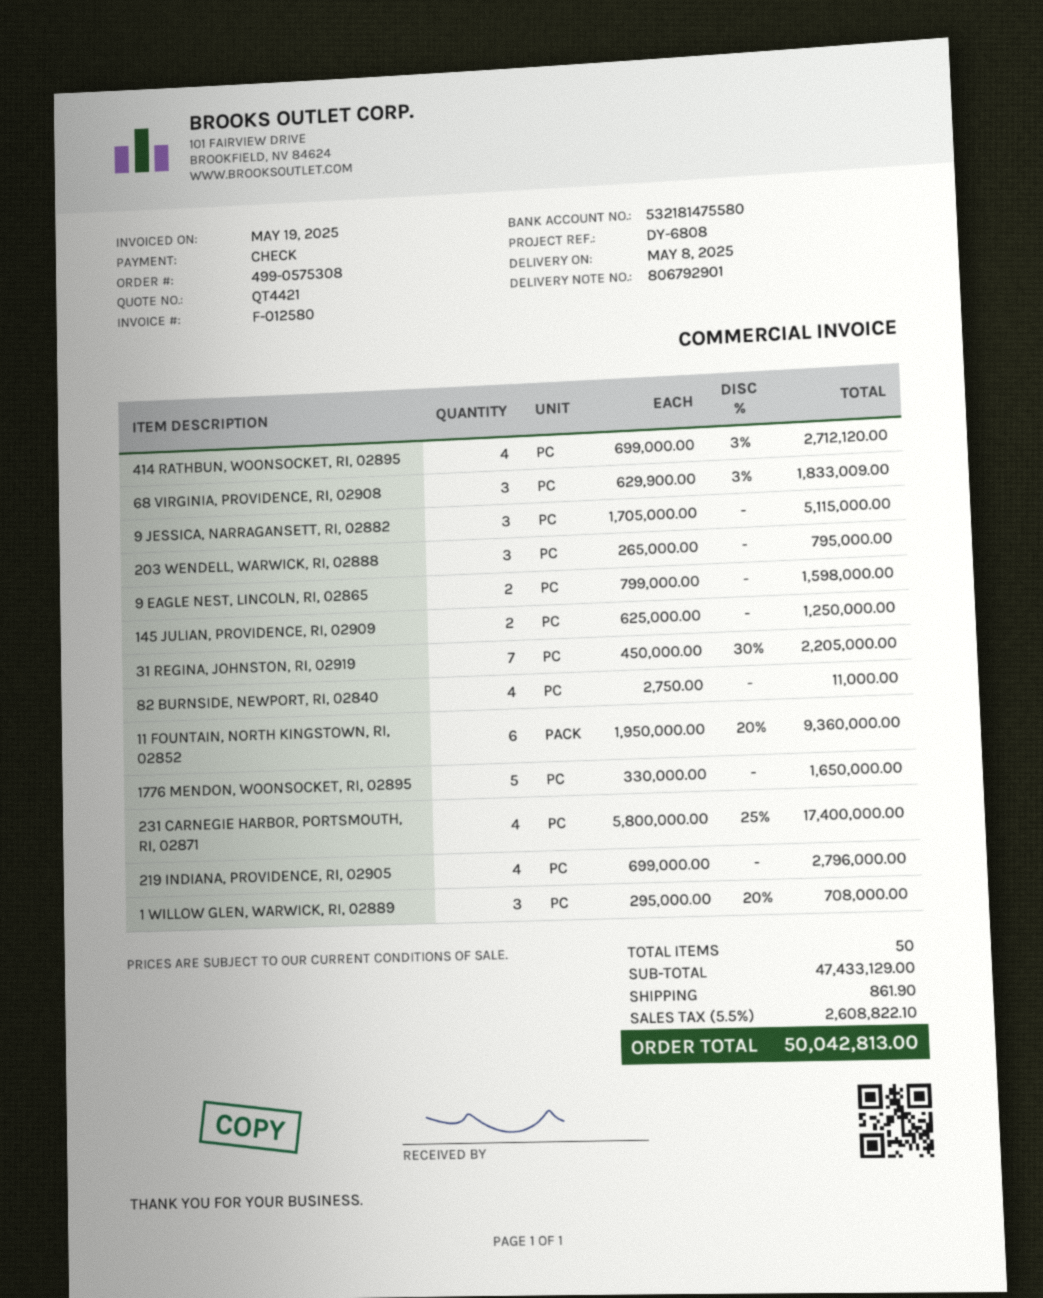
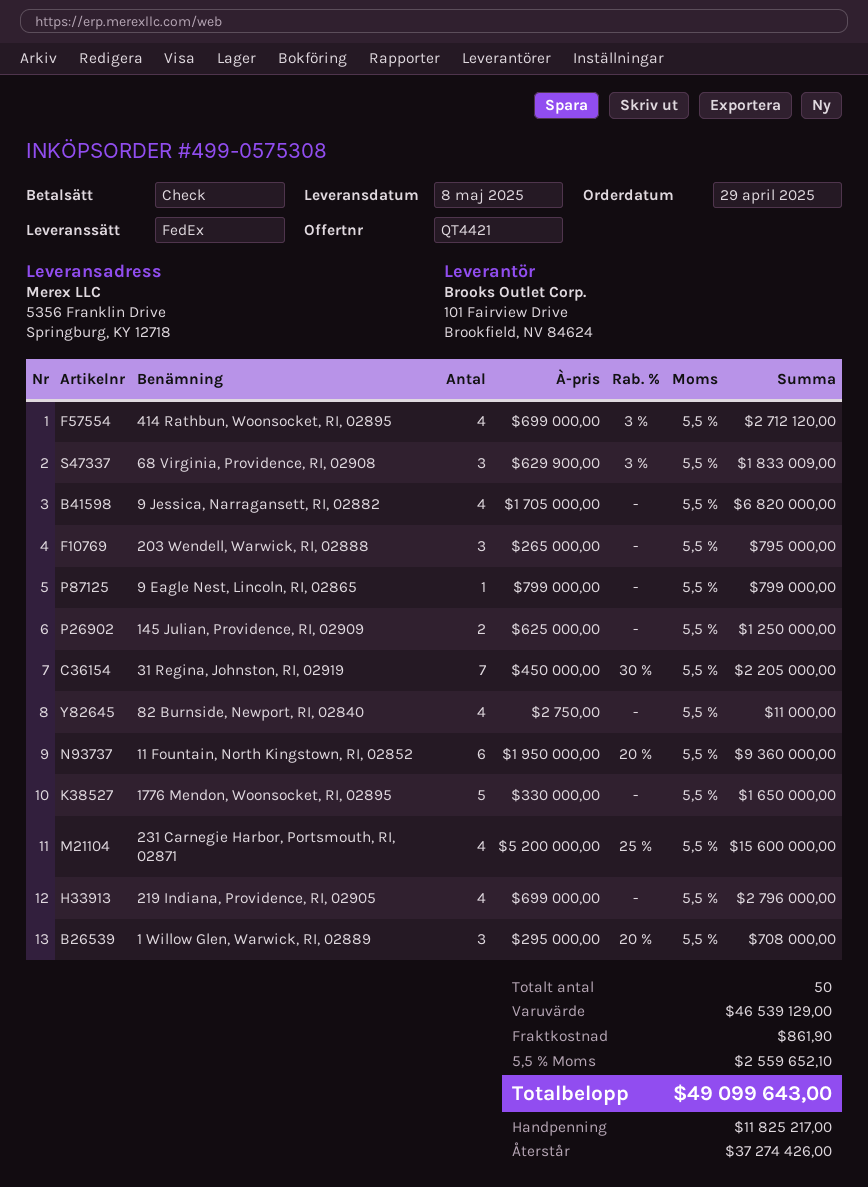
9 JESSICA, NARRAGANSETT, RI, 02882: 3 x 1705000.00 = 5115000.00 -> 4 x 1705000.00 = 6820000.00
9 EAGLE NEST, LINCOLN, RI, 02865: 2 x 799000.00 = 1598000.00 -> 1 x 799000.00 = 799000.00
231 CARNEGIE HARBOR, PORTSMOUTH, RI, 02871: 4 x 5800000.00 - 25% = 17400000.00 -> 4 x 5200000.00 - 25% = 15600000.00
subtotal: 47433129.00 -> 46539129.00
tax: 5.5% = 2608822.10 -> 5.5% = 2559652.10
total: 50042813.00 -> 49099643.00

